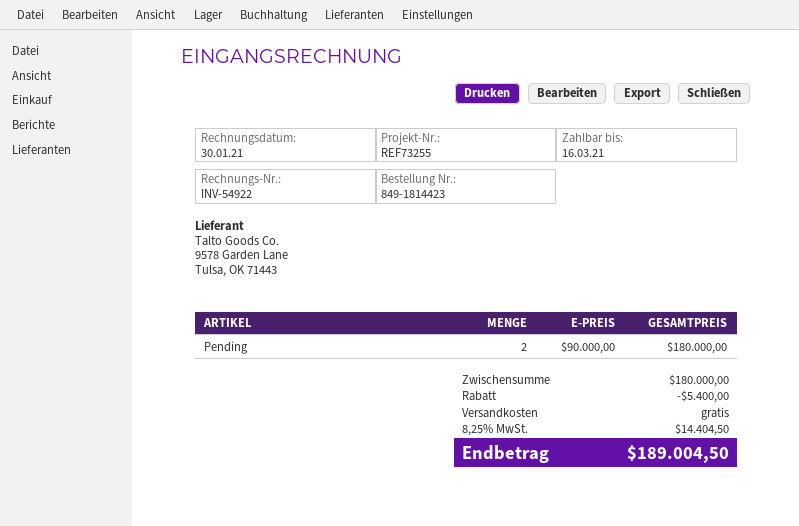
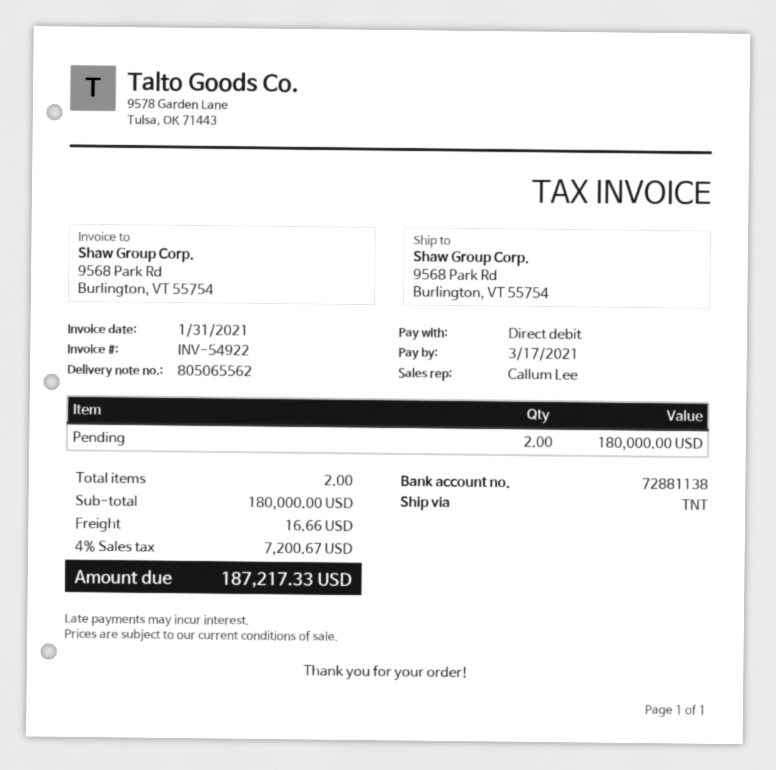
invoice date: 2021-01-30 -> 2021-01-31
due date: 2021-03-16 -> 2021-03-17
discount: 5400.00 -> none
shipping: 0.00 -> 16.66
tax: 8.25% = 14404.50 -> 4% = 7200.67
total: 189004.50 -> 187217.33

